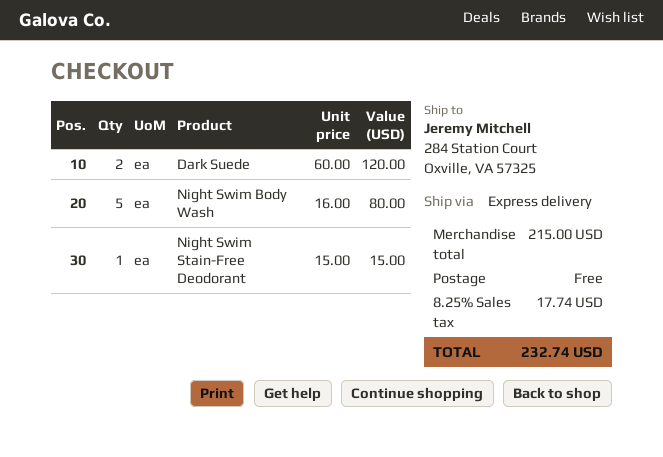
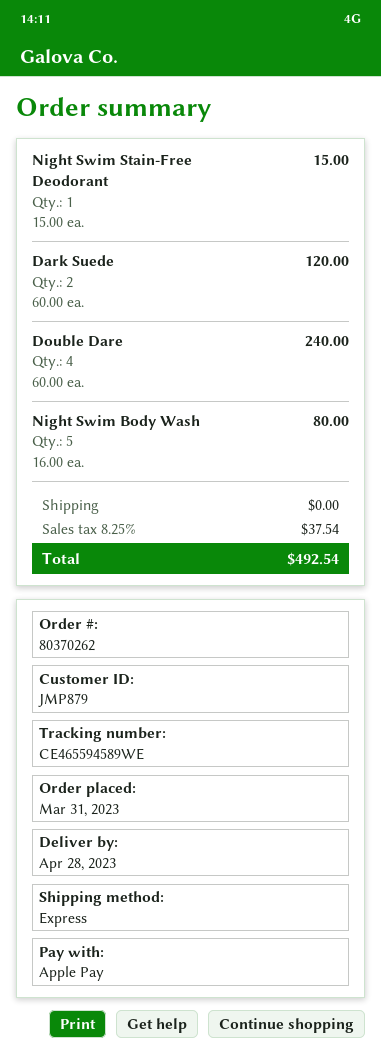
Double Dare: none -> 4 x 60.00 = 240.00
tax: 8.25% = 17.74 -> 8.25% = 37.54
total: 232.74 -> 492.54

